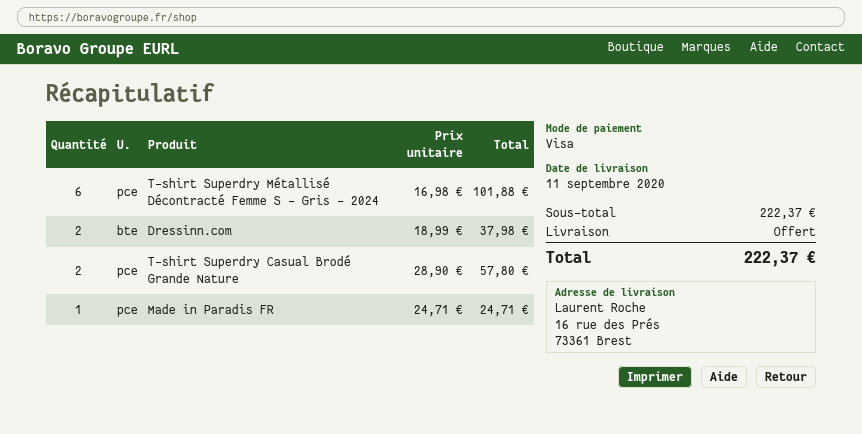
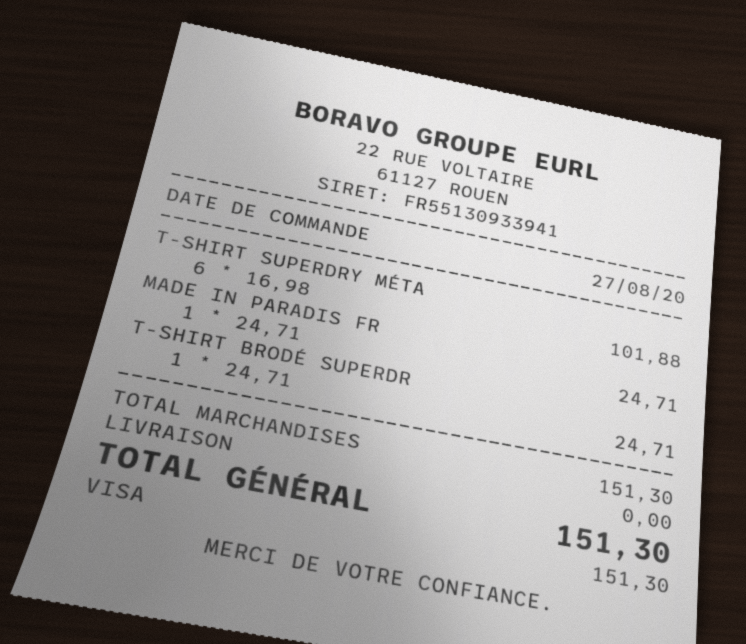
Dressinn.com: 2 x 18.99 = 37.98 -> none
T-shirt Superdry Casual Brodé Grande Nature: 2 x 28.90 = 57.80 -> none
T-SHIRT BRODÉ SUPERDR: none -> 1 x 24.71 = 24.71
subtotal: 222.37 -> 151.30
total: 222.37 -> 151.30

